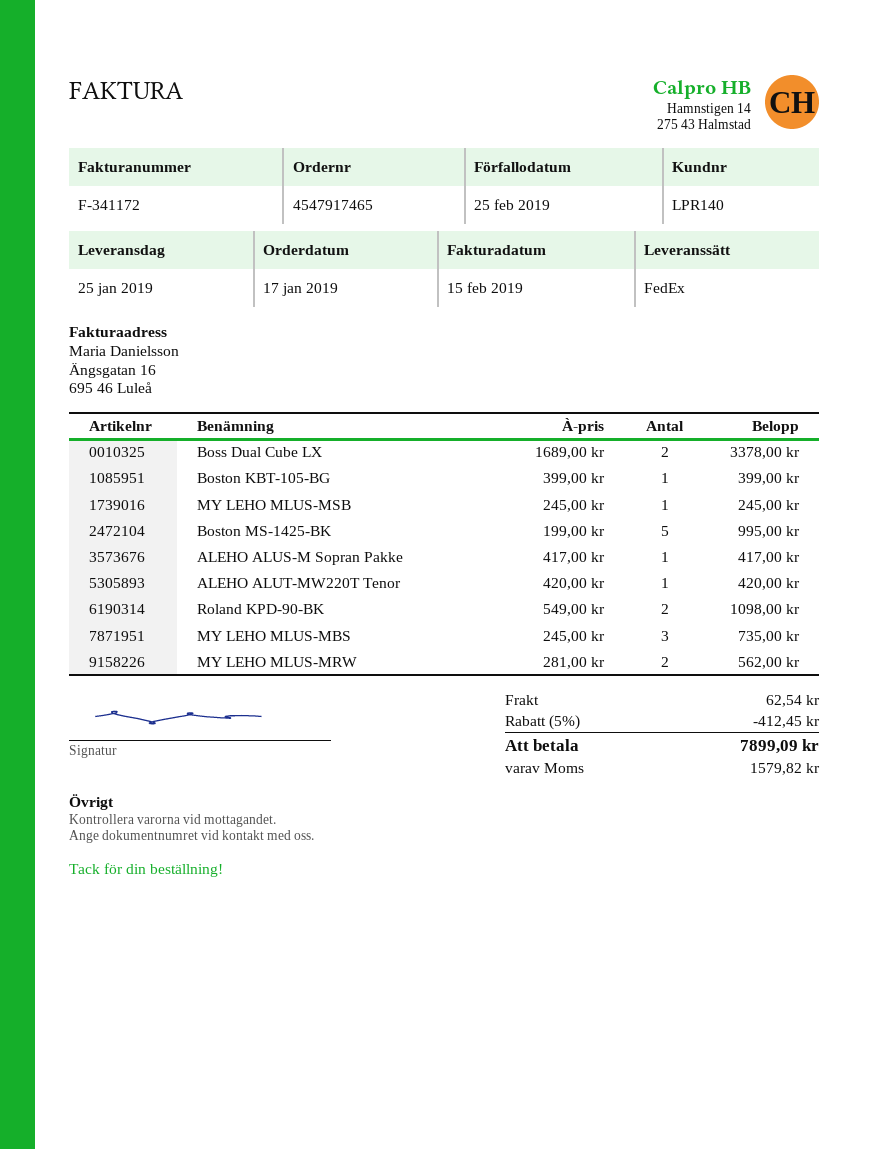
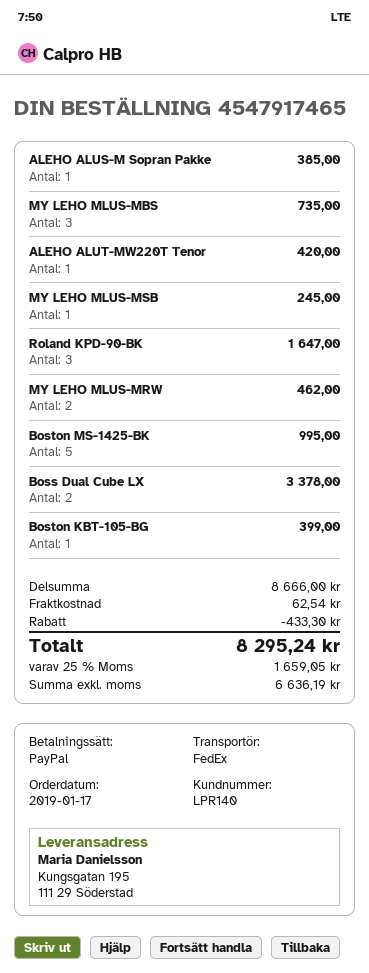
ALEHO ALUS-M Sopran Pakke: 1 for 417.00 -> 1 for 385.00
Roland KPD-90-BK: 2 for 1098.00 -> 3 for 1647.00
MY LEHO MLUS-MRW: 2 for 562.00 -> 2 for 462.00
discount: 412.45 -> 433.30
tax: 1579.82 -> 1659.05
total: 7899.09 -> 8295.24

